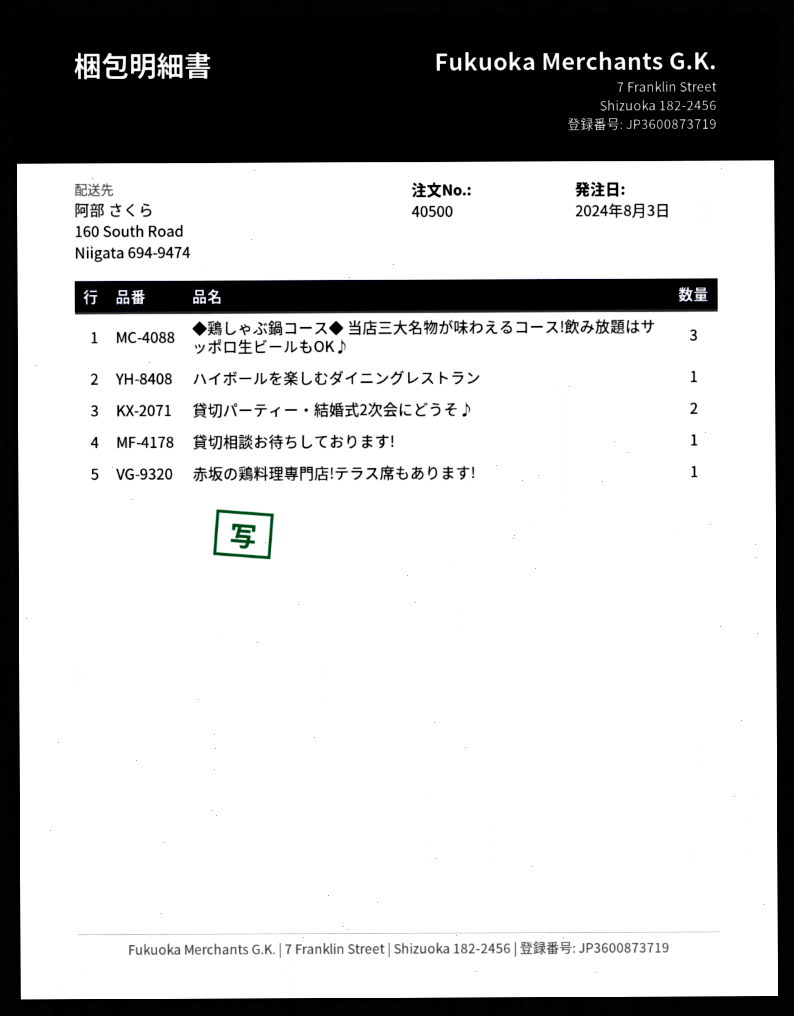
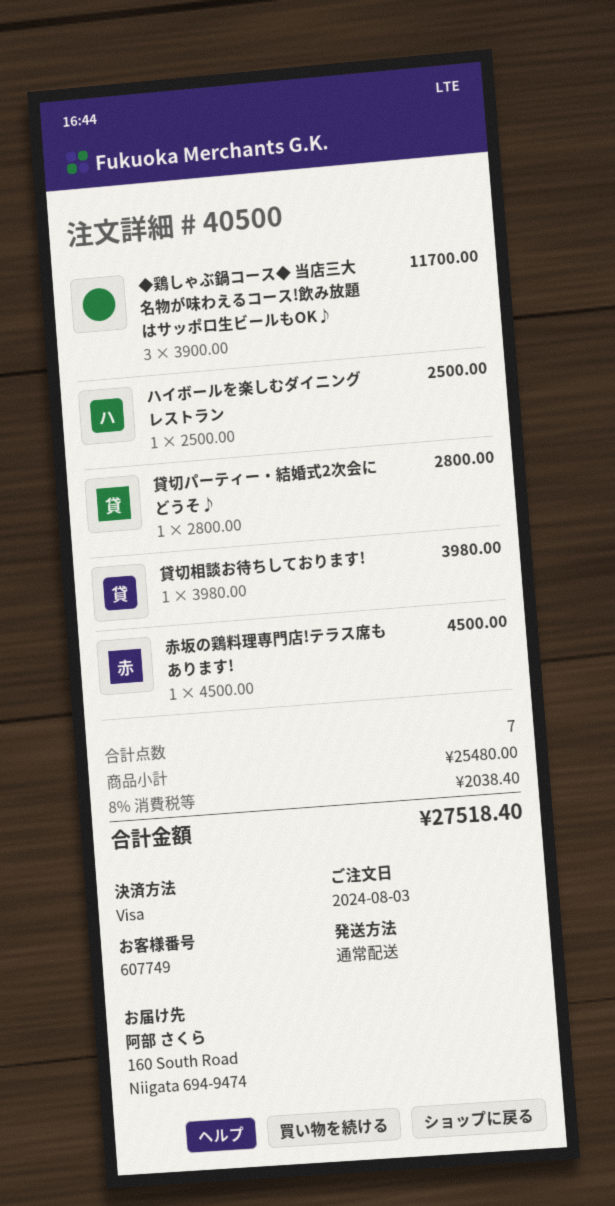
貸切パーティー・結婚式2次会にどうそ♪: 2 -> 1

